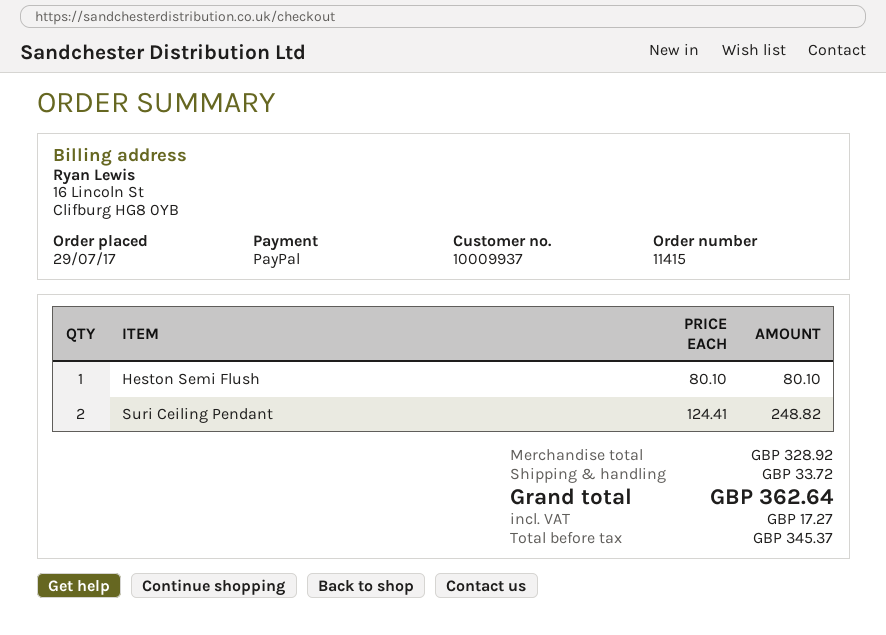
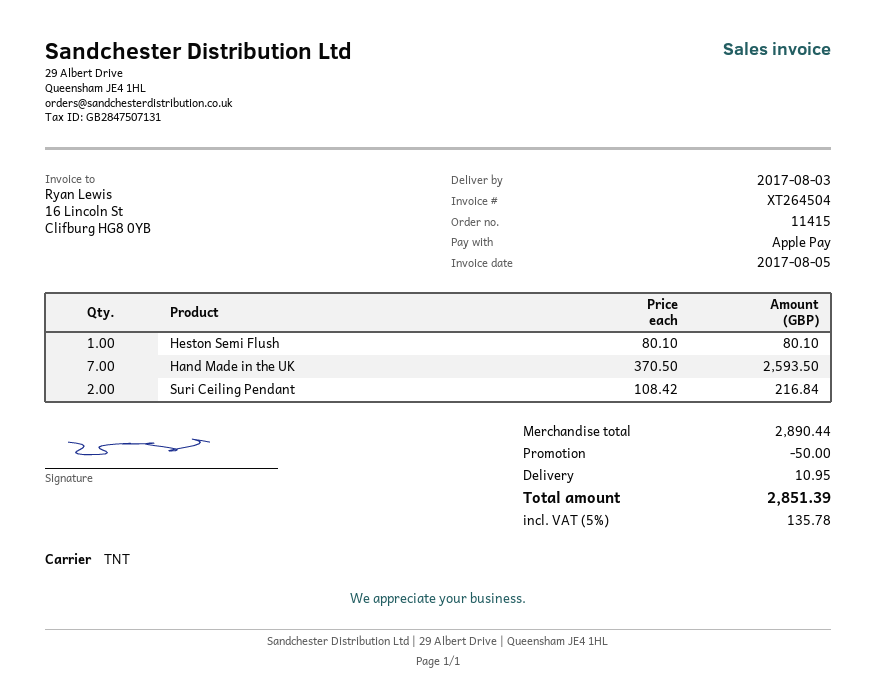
payment method: PayPal -> Apple Pay
Suri Ceiling Pendant: 2 x 124.41 = 248.82 -> 2 x 108.42 = 216.84
Hand Made in the UK: none -> 7 x 370.50 = 2593.50
subtotal: 328.92 -> 2890.44
discount: none -> 50.00
shipping: 33.72 -> 10.95
tax: 17.27 -> 135.78
total: 362.64 -> 2851.39

